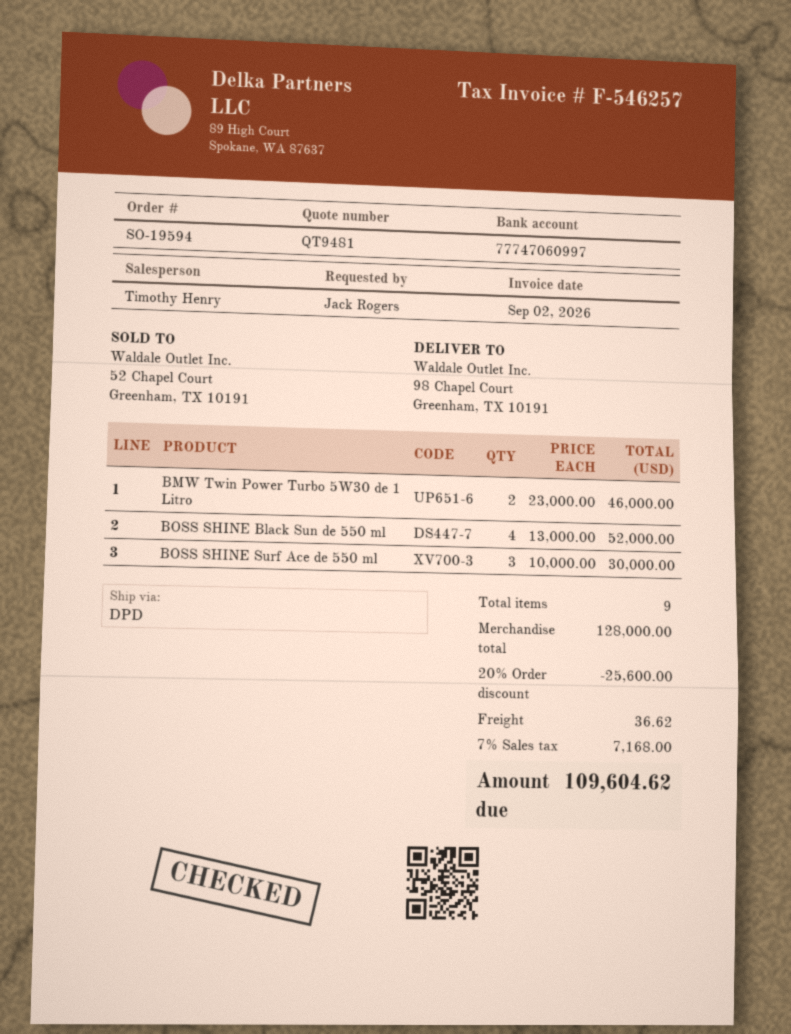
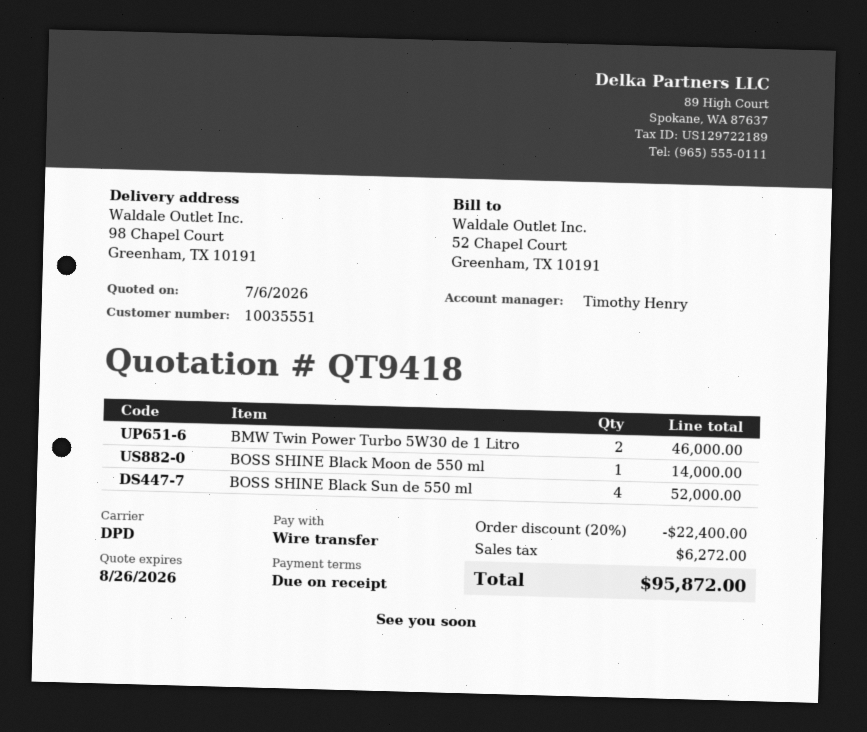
quote number: QT9481 -> QT9418
BOSS SHINE Surf Ace de 550 ml: 3 for 30000.00 -> none
BOSS SHINE Black Moon de 550 ml: none -> 1 for 14000.00
discount: 20% = 25600.00 -> 20% = 22400.00
shipping: 36.62 -> none
tax: 7168.00 -> 6272.00
total: 109604.62 -> 95872.00

